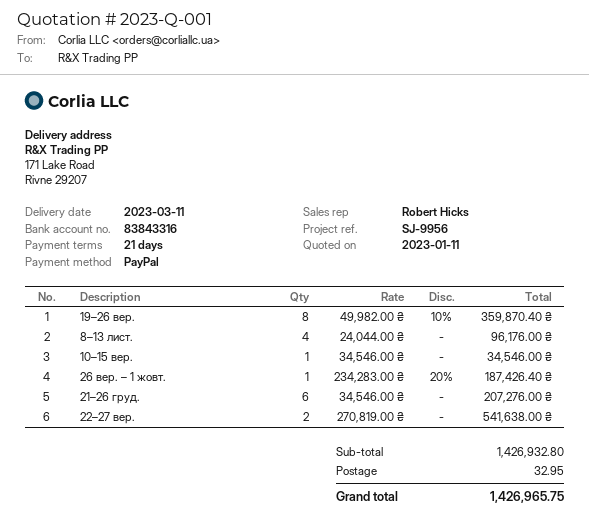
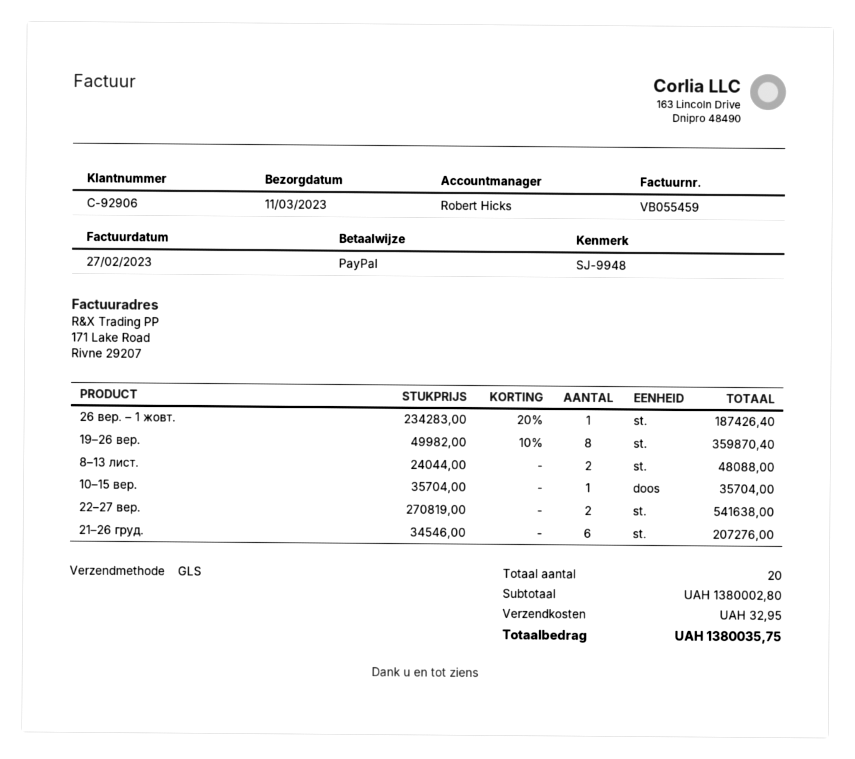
reference: SJ-9956 -> SJ-9948
8–13 лист.: 4 x 24044.00 = 96176.00 -> 2 x 24044.00 = 48088.00
10–15 вер.: 1 x 34546.00 = 34546.00 -> 1 x 35704.00 = 35704.00
subtotal: 1426932.80 -> 1380002.80
total: 1426965.75 -> 1380035.75

